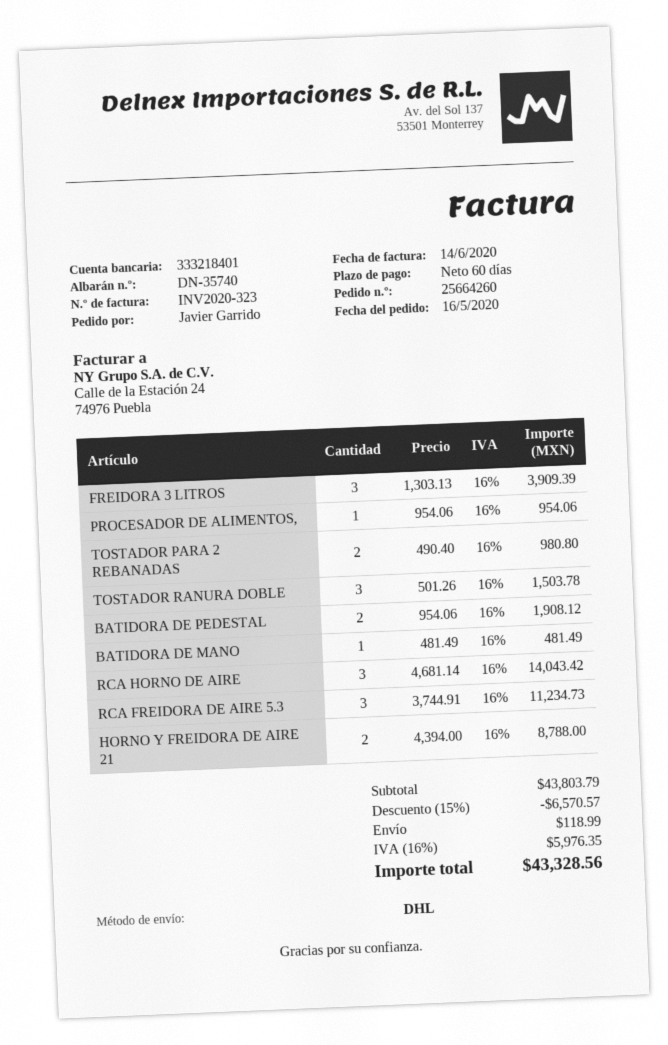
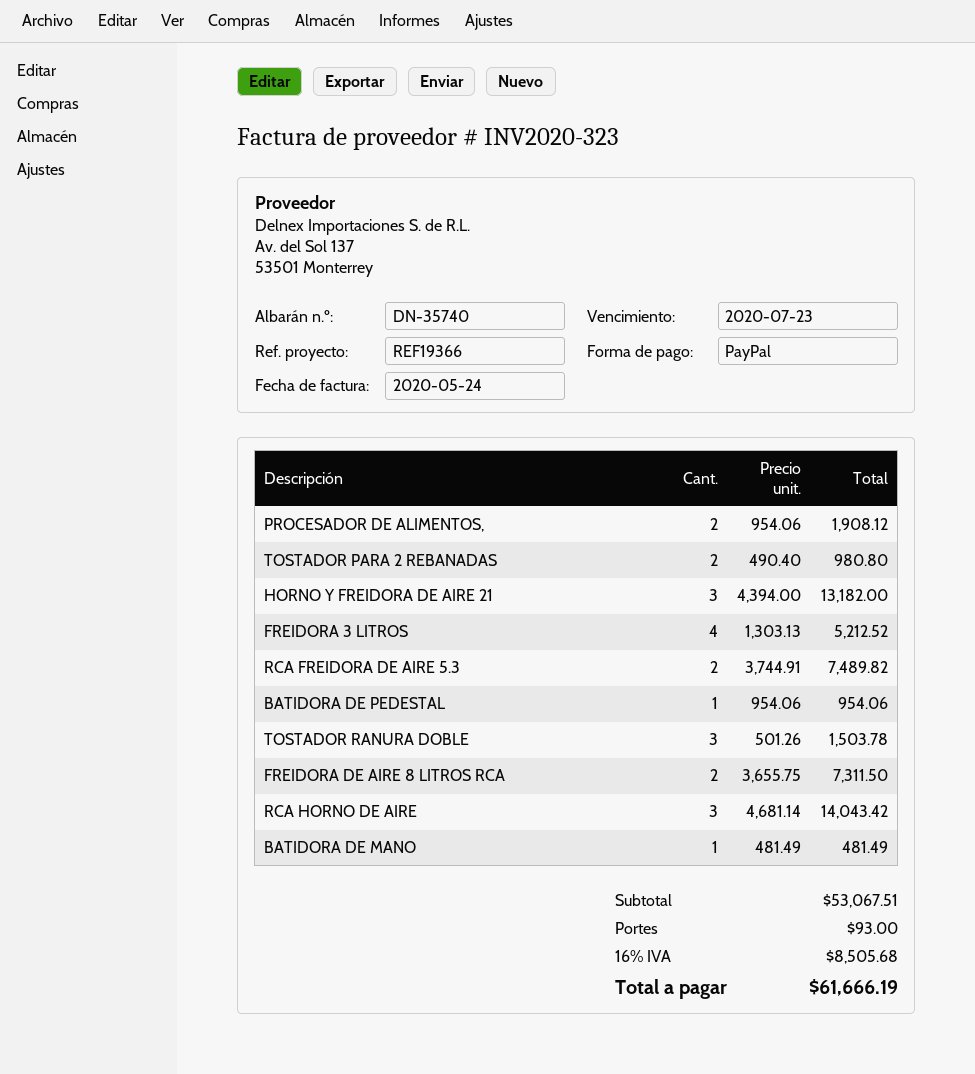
invoice date: 2020-06-14 -> 2020-05-24
FREIDORA 3 LITROS: 3 x 1303.13 = 3909.39 -> 4 x 1303.13 = 5212.52
PROCESADOR DE ALIMENTOS,: 1 x 954.06 = 954.06 -> 2 x 954.06 = 1908.12
BATIDORA DE PEDESTAL: 2 x 954.06 = 1908.12 -> 1 x 954.06 = 954.06
RCA FREIDORA DE AIRE 5.3: 3 x 3744.91 = 11234.73 -> 2 x 3744.91 = 7489.82
HORNO Y FREIDORA DE AIRE 21: 2 x 4394.00 = 8788.00 -> 3 x 4394.00 = 13182.00
FREIDORA DE AIRE 8 LITROS RCA: none -> 2 x 3655.75 = 7311.50
subtotal: 43803.79 -> 53067.51
discount: 15% = 6570.57 -> none
shipping: 118.99 -> 93.00
tax: 16% = 5976.35 -> 16% = 8505.68
total: 43328.56 -> 61666.19

